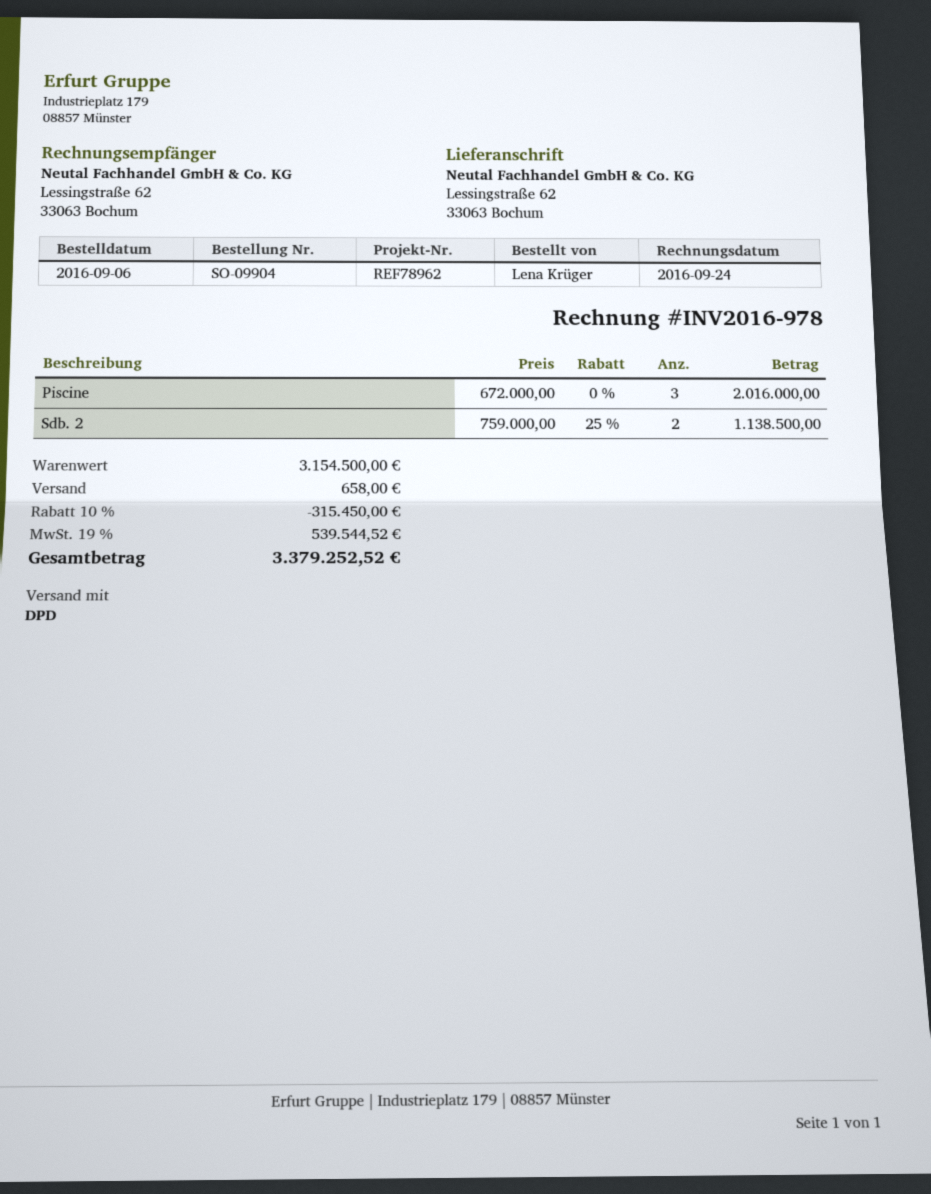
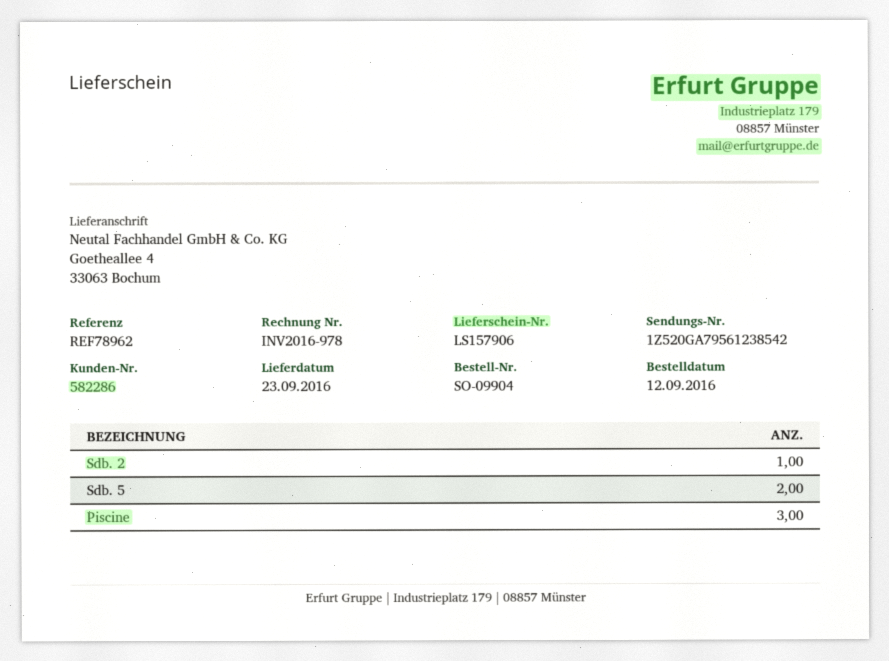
order date: 2016-09-06 -> 2016-09-12
ship to: Lessingstraße 62, 33063 Bochum -> Goetheallee 4, 33063 Bochum
Sdb. 2: 2 -> 1
Sdb. 5: none -> 2

